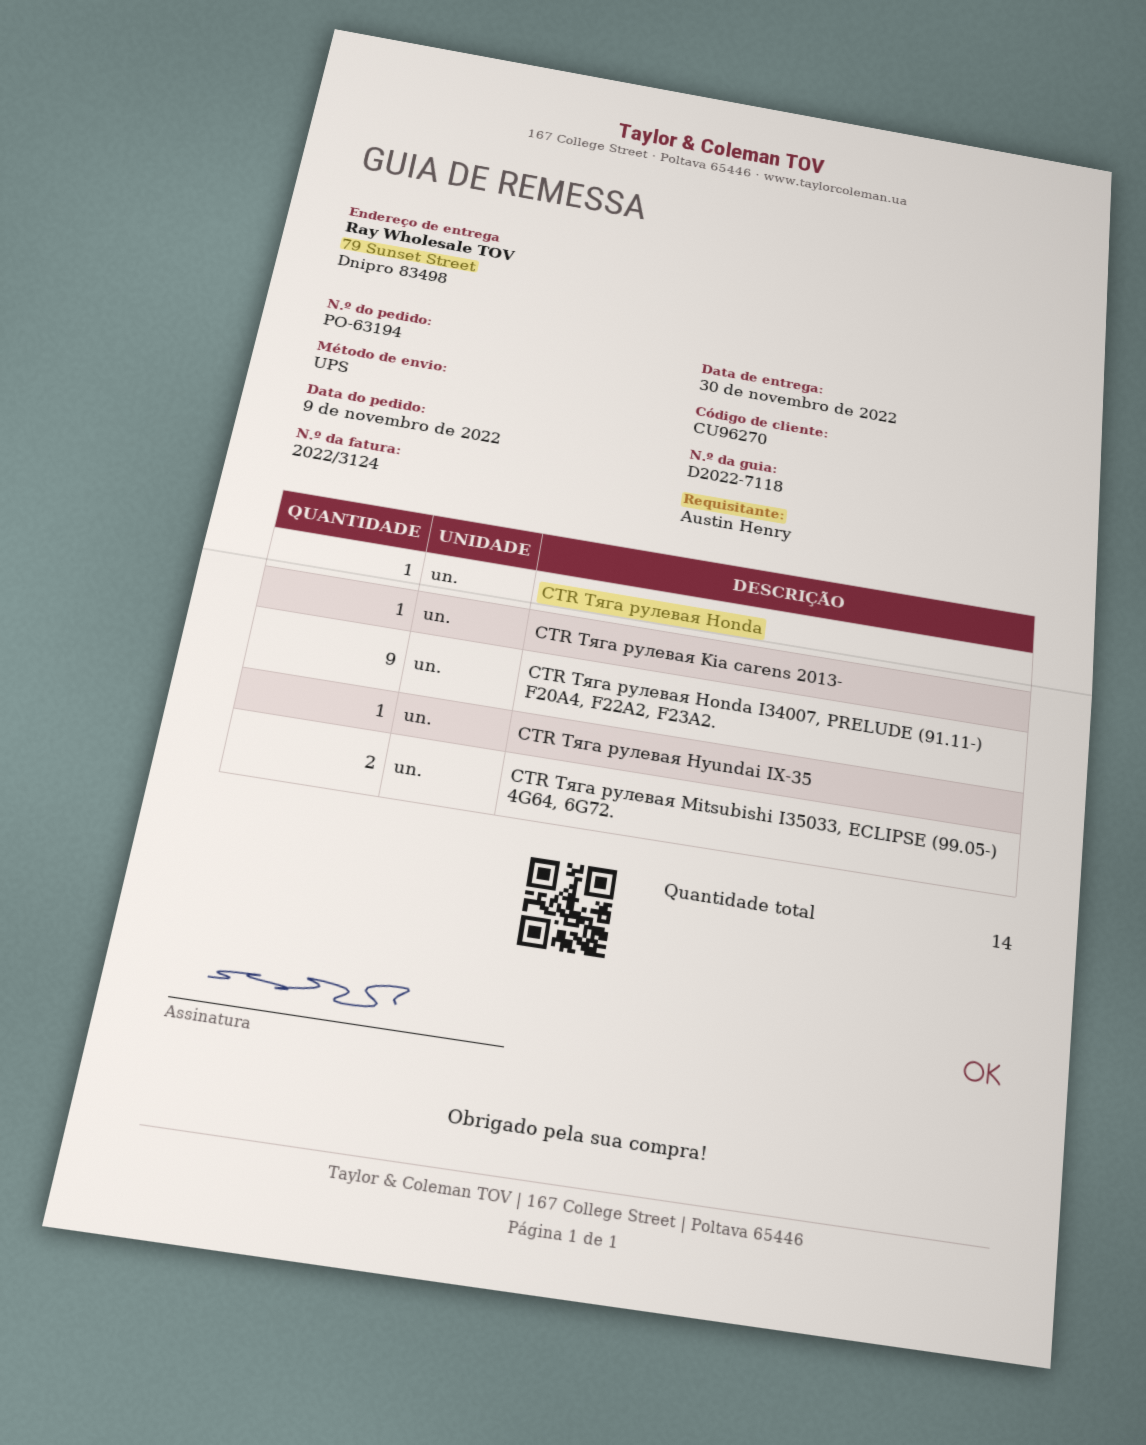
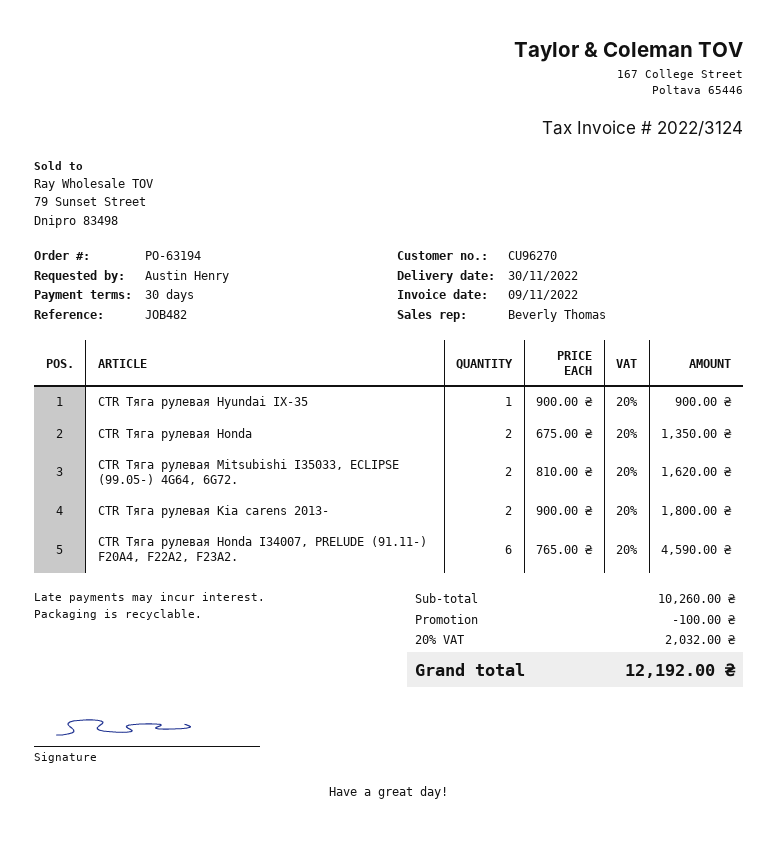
CTR Тяга рулевая Honda: 1 -> 2
CTR Тяга рулевая Kia carens 2013-: 1 -> 2
CTR Тяга рулевая Honda I34007, PRELUDE (91.11-) F20A4, F22A2, F23A2.: 9 -> 6

